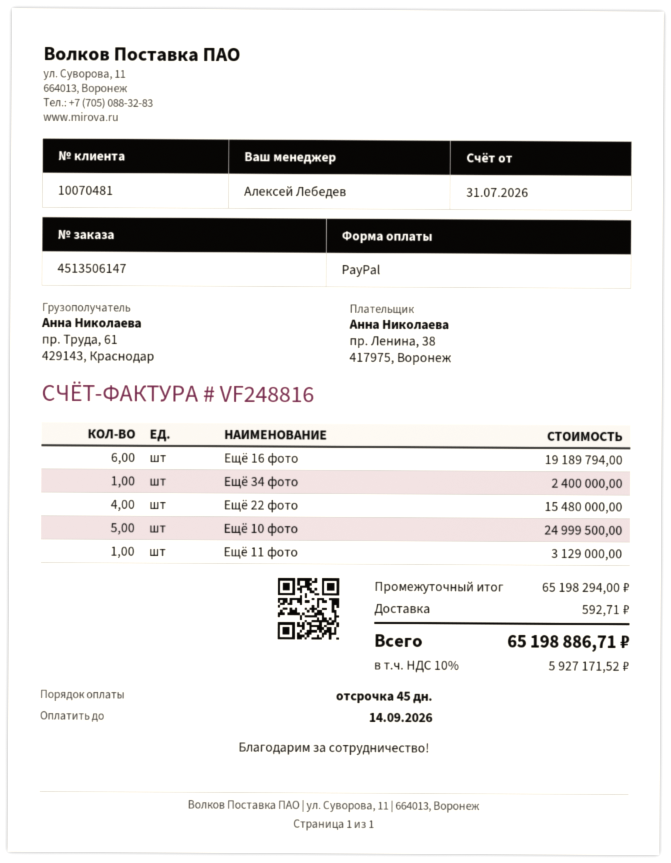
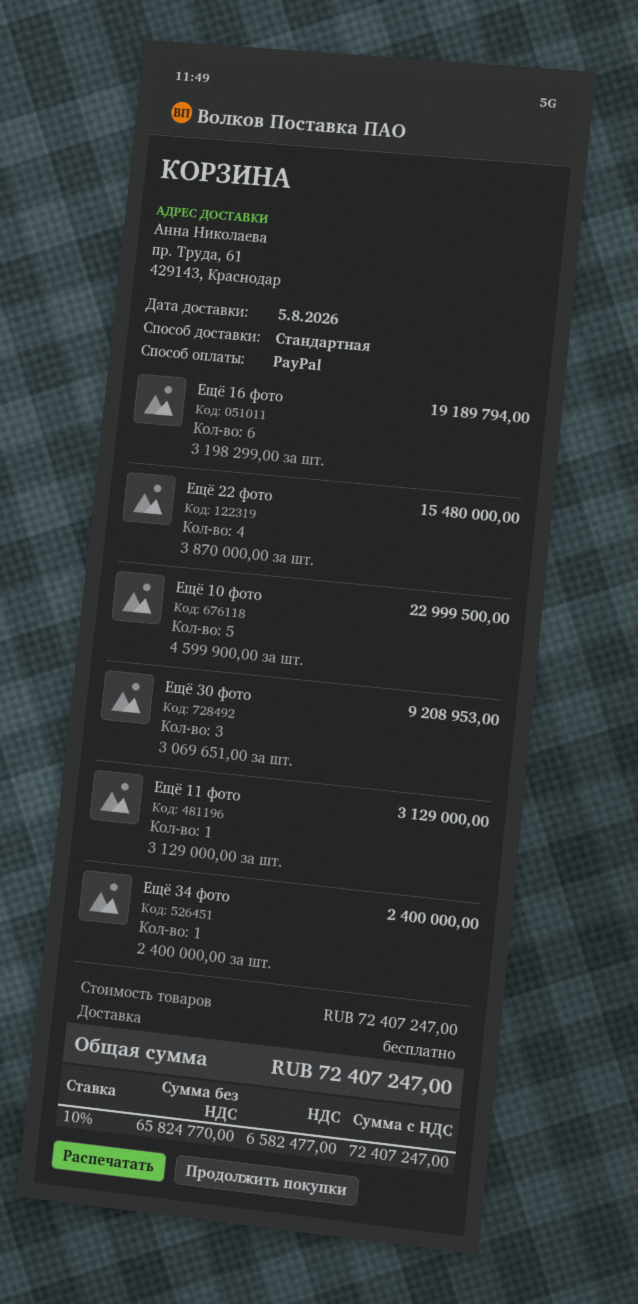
Ещё 10 фото: 5 for 24999500.00 -> 5 for 22999500.00
Ещё 30 фото: none -> 3 for 9208953.00
subtotal: 65198294.00 -> 72407247.00
shipping: 592.71 -> 0.00
tax: 10% = 5927171.52 -> 10% = 6582477.00
total: 65198886.71 -> 72407247.00

